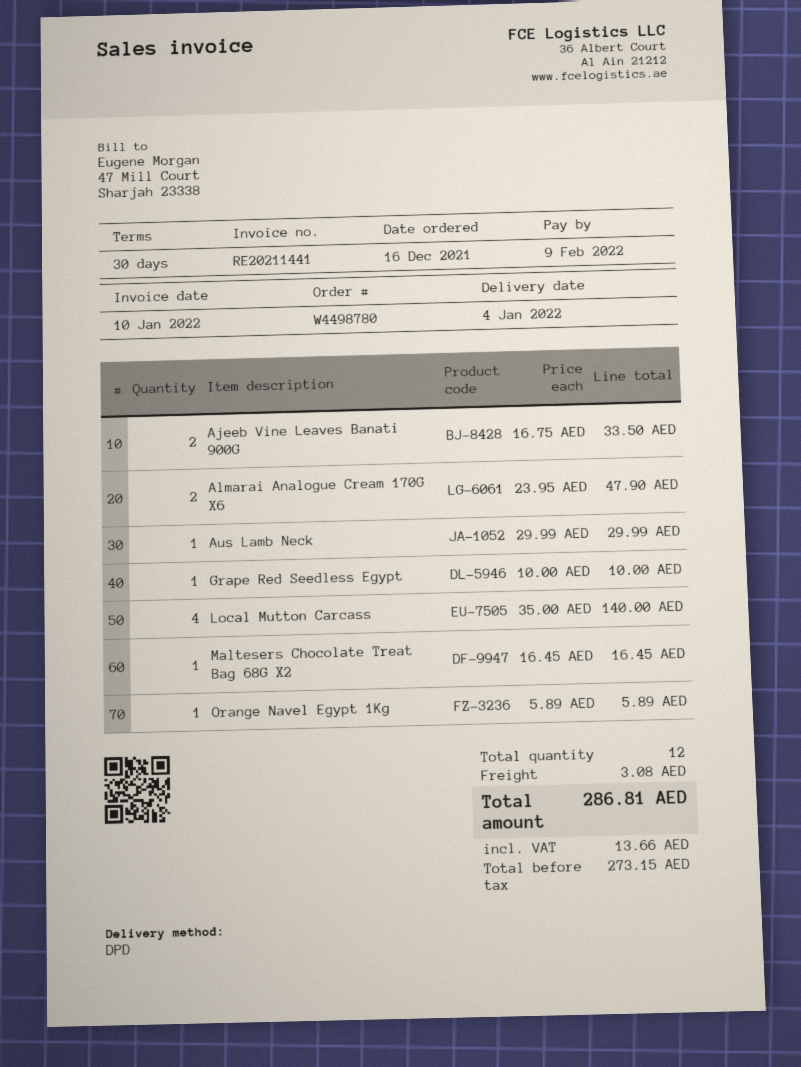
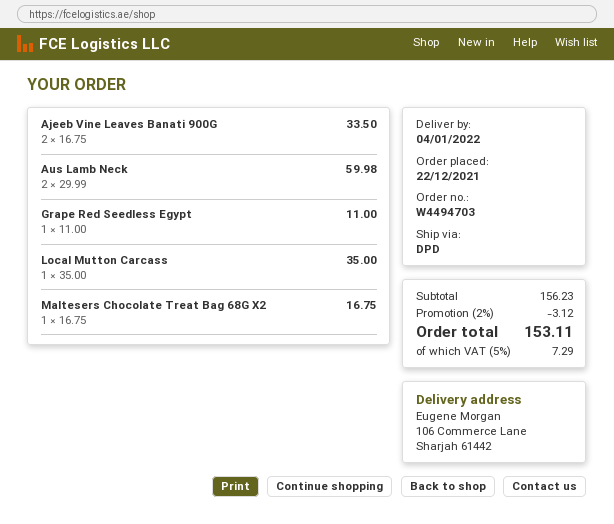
order number: W4498780 -> W4494703
order date: 2021-12-16 -> 2021-12-22
Almarai Analogue Cream 170G X6: 2 x 23.95 = 47.90 -> none
Aus Lamb Neck: 1 x 29.99 = 29.99 -> 2 x 29.99 = 59.98
Grape Red Seedless Egypt: 1 x 10.00 = 10.00 -> 1 x 11.00 = 11.00
Local Mutton Carcass: 4 x 35.00 = 140.00 -> 1 x 35.00 = 35.00
Maltesers Chocolate Treat Bag 68G X2: 1 x 16.45 = 16.45 -> 1 x 16.75 = 16.75
Orange Navel Egypt 1Kg: 1 x 5.89 = 5.89 -> none
discount: none -> 2% = 3.12
shipping: 3.08 -> none
tax: 13.66 -> 7.29
total: 286.81 -> 153.11

